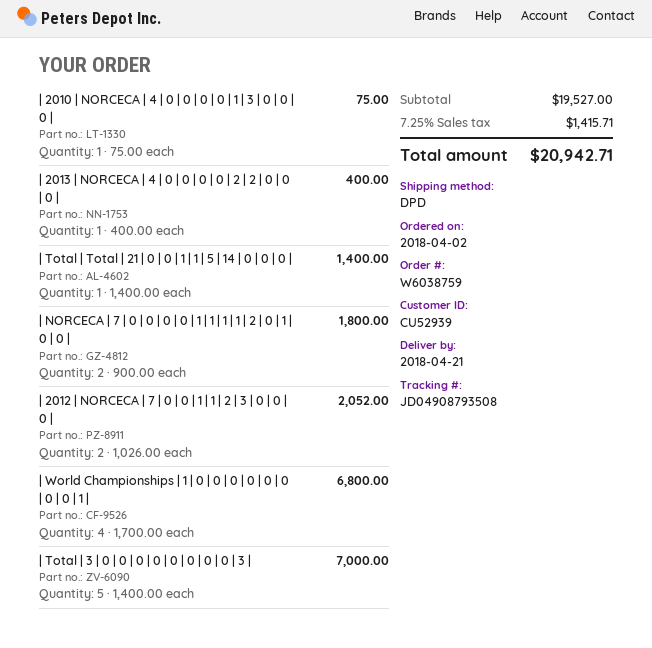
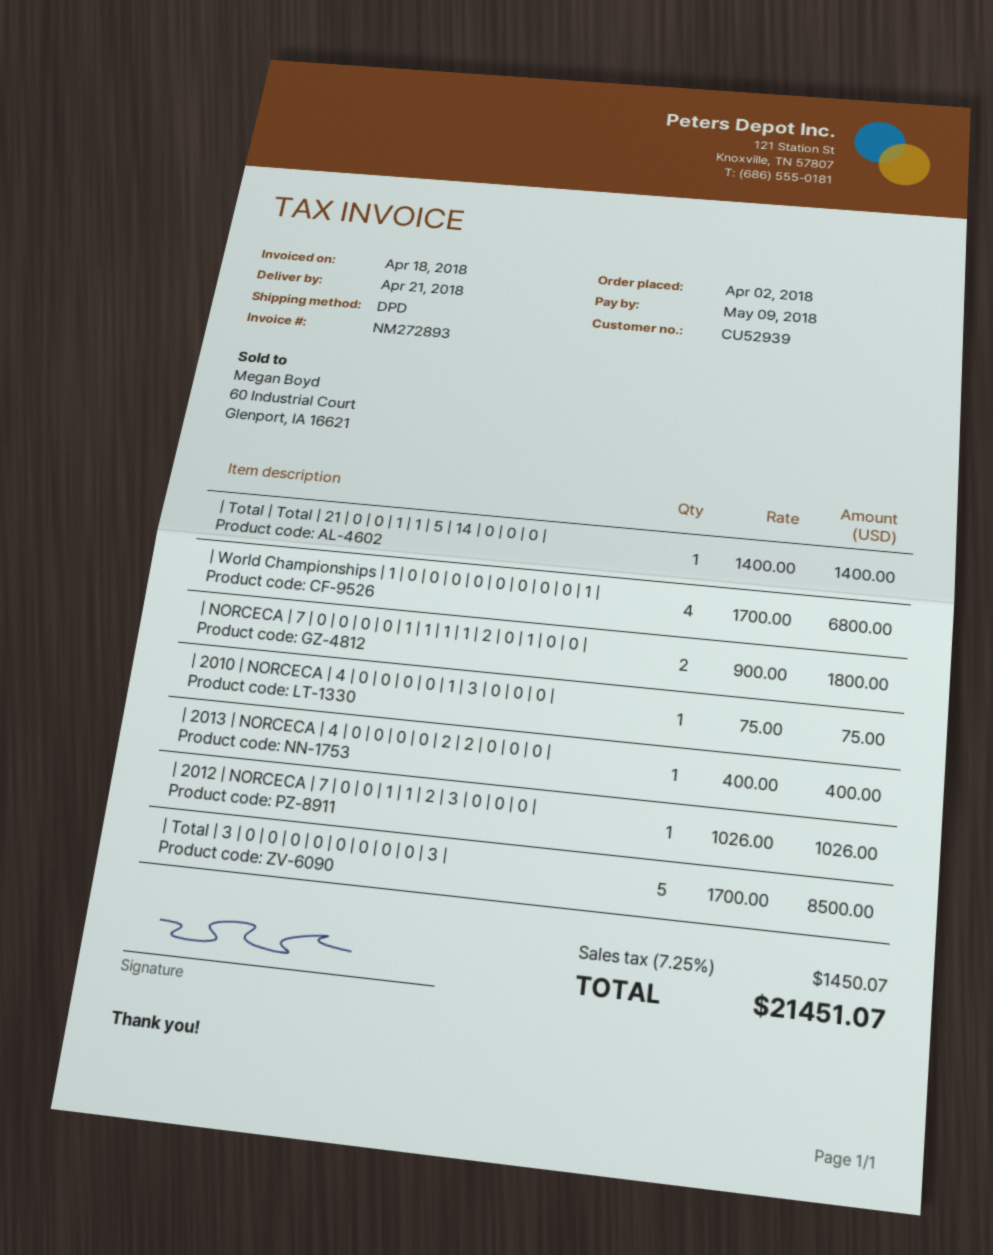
| 2012 | NORCECA | 7 | 0 | 0 | 1 | 1 | 2 | 3 | 0 | 0 | 0 |: 2 x 1026.00 = 2052.00 -> 1 x 1026.00 = 1026.00
| Total | 3 | 0 | 0 | 0 | 0 | 0 | 0 | 0 | 0 | 3 |: 5 x 1400.00 = 7000.00 -> 5 x 1700.00 = 8500.00
tax: 7.25% = 1415.71 -> 7.25% = 1450.07
total: 20942.71 -> 21451.07

